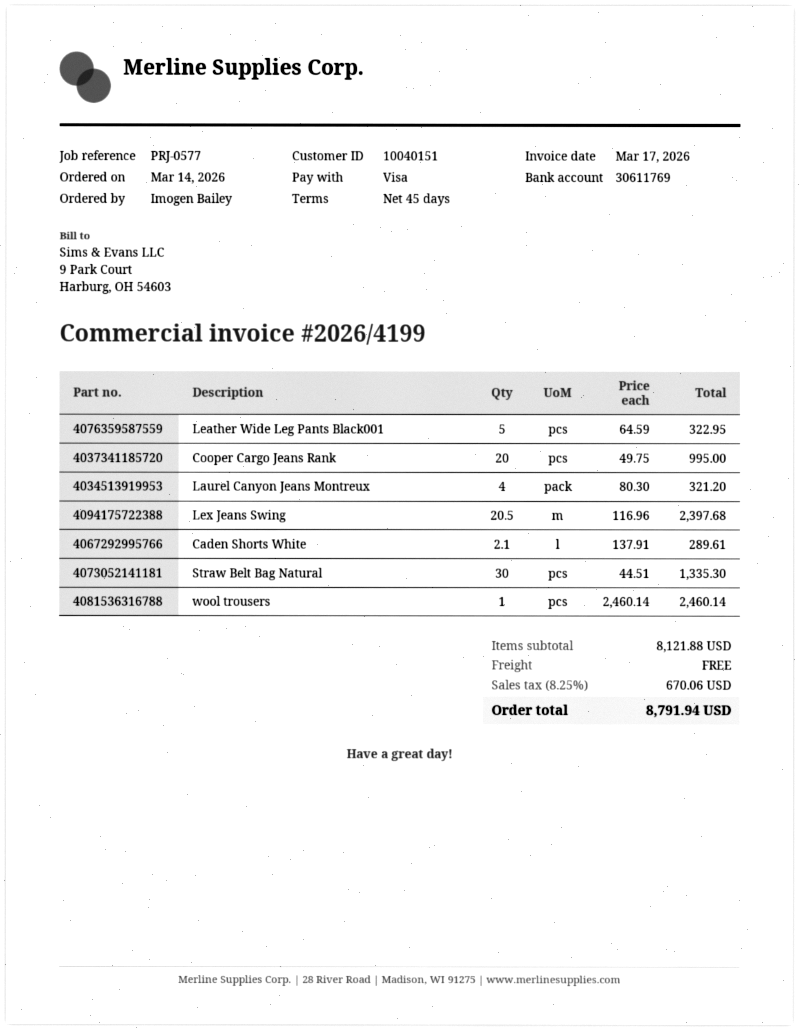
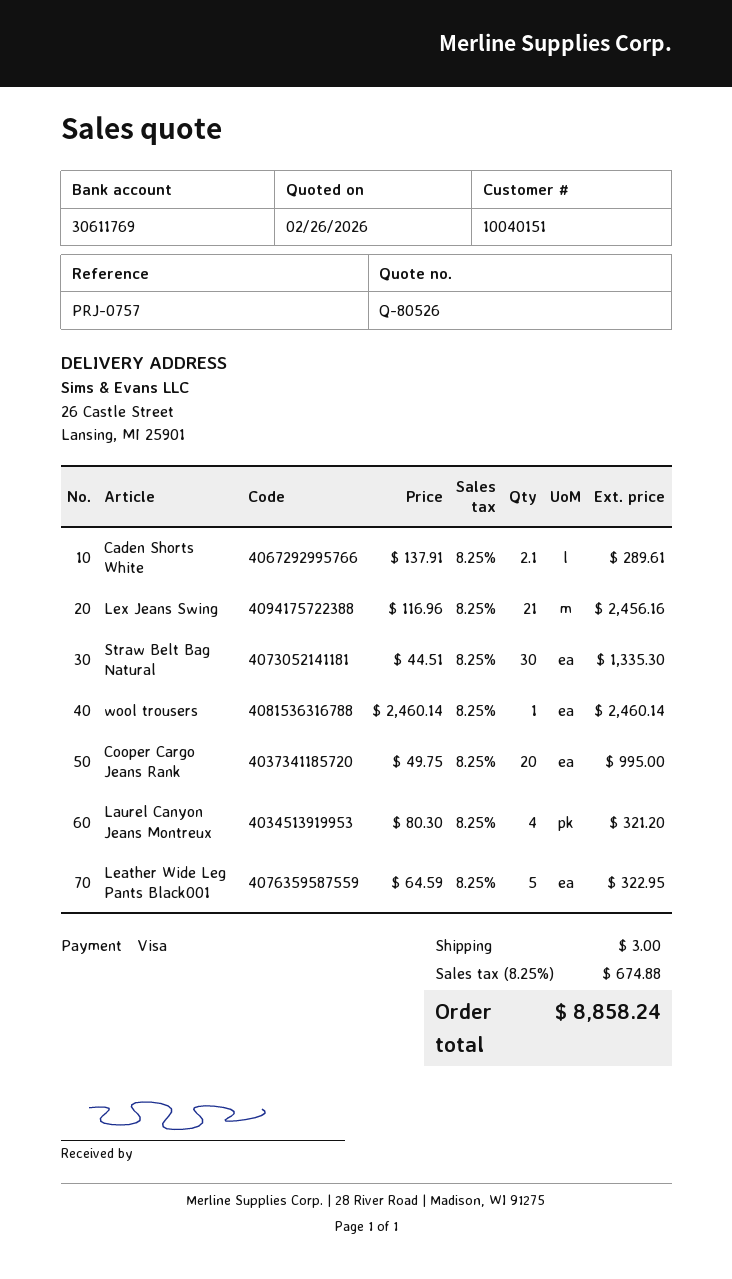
reference: PRJ-0577 -> PRJ-0757
Lex Jeans Swing: 20.5 x 116.96 = 2397.68 -> 21 x 116.96 = 2456.16
shipping: 0.00 -> 3.00
tax: 8.25% = 670.06 -> 8.25% = 674.88
total: 8791.94 -> 8858.24

